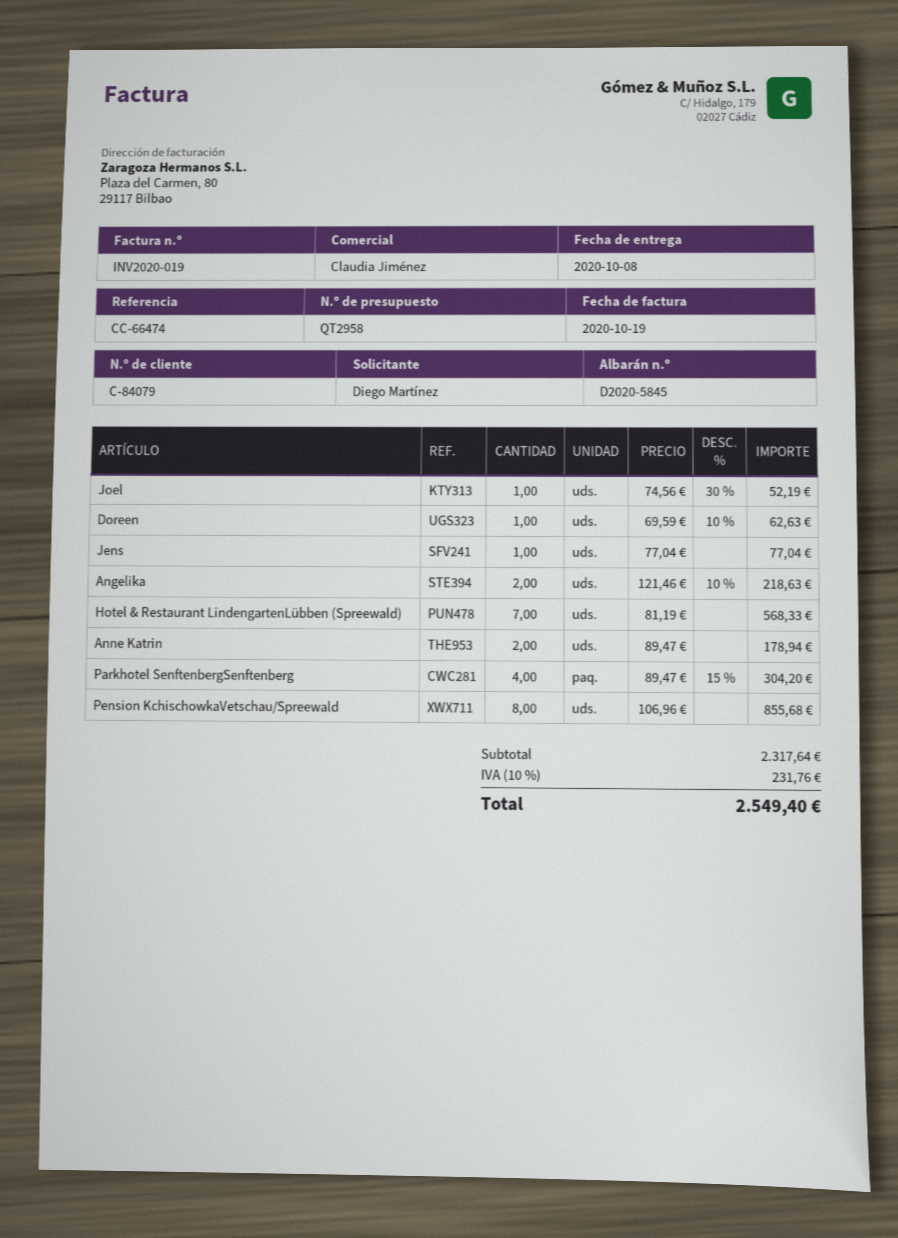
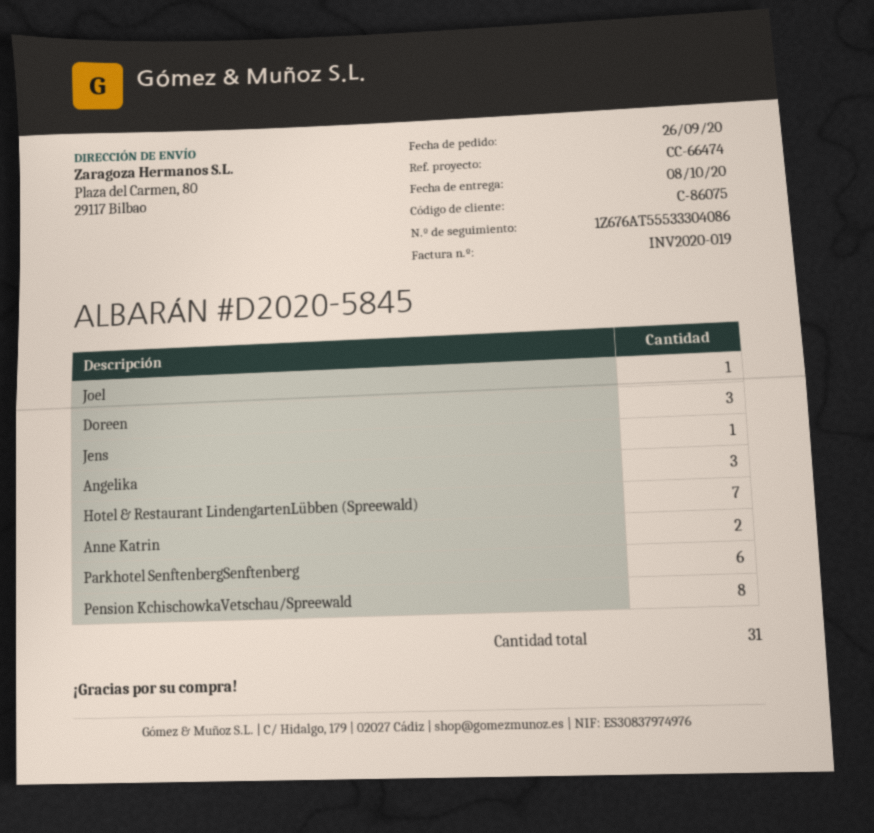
customer number: C-84079 -> C-86075
Doreen: 1 -> 3
Angelika: 2 -> 3
Parkhotel SenftenbergSenftenberg: 4 -> 6

